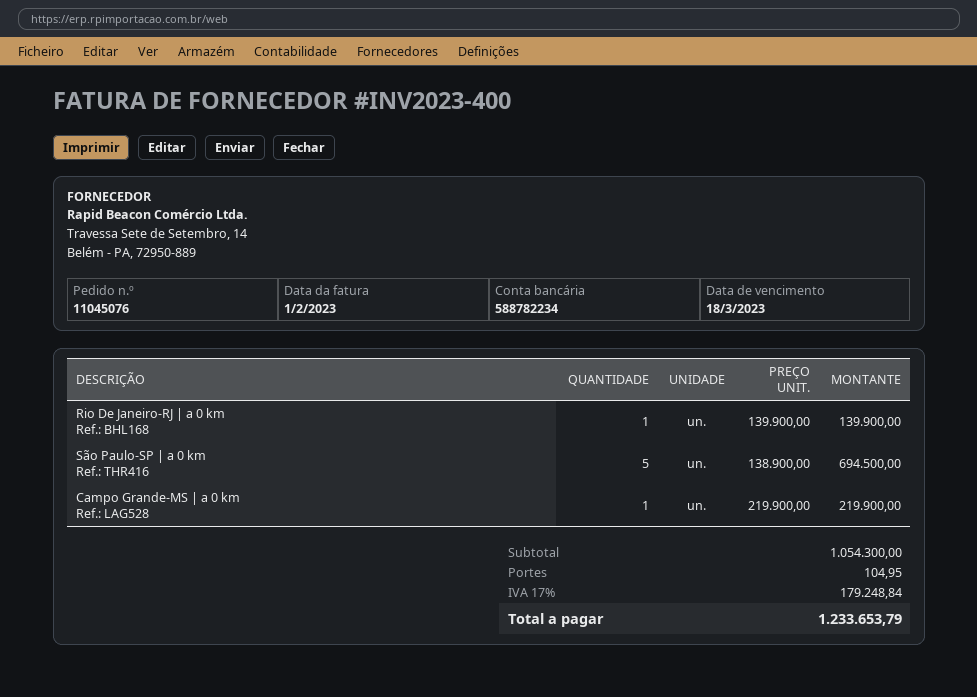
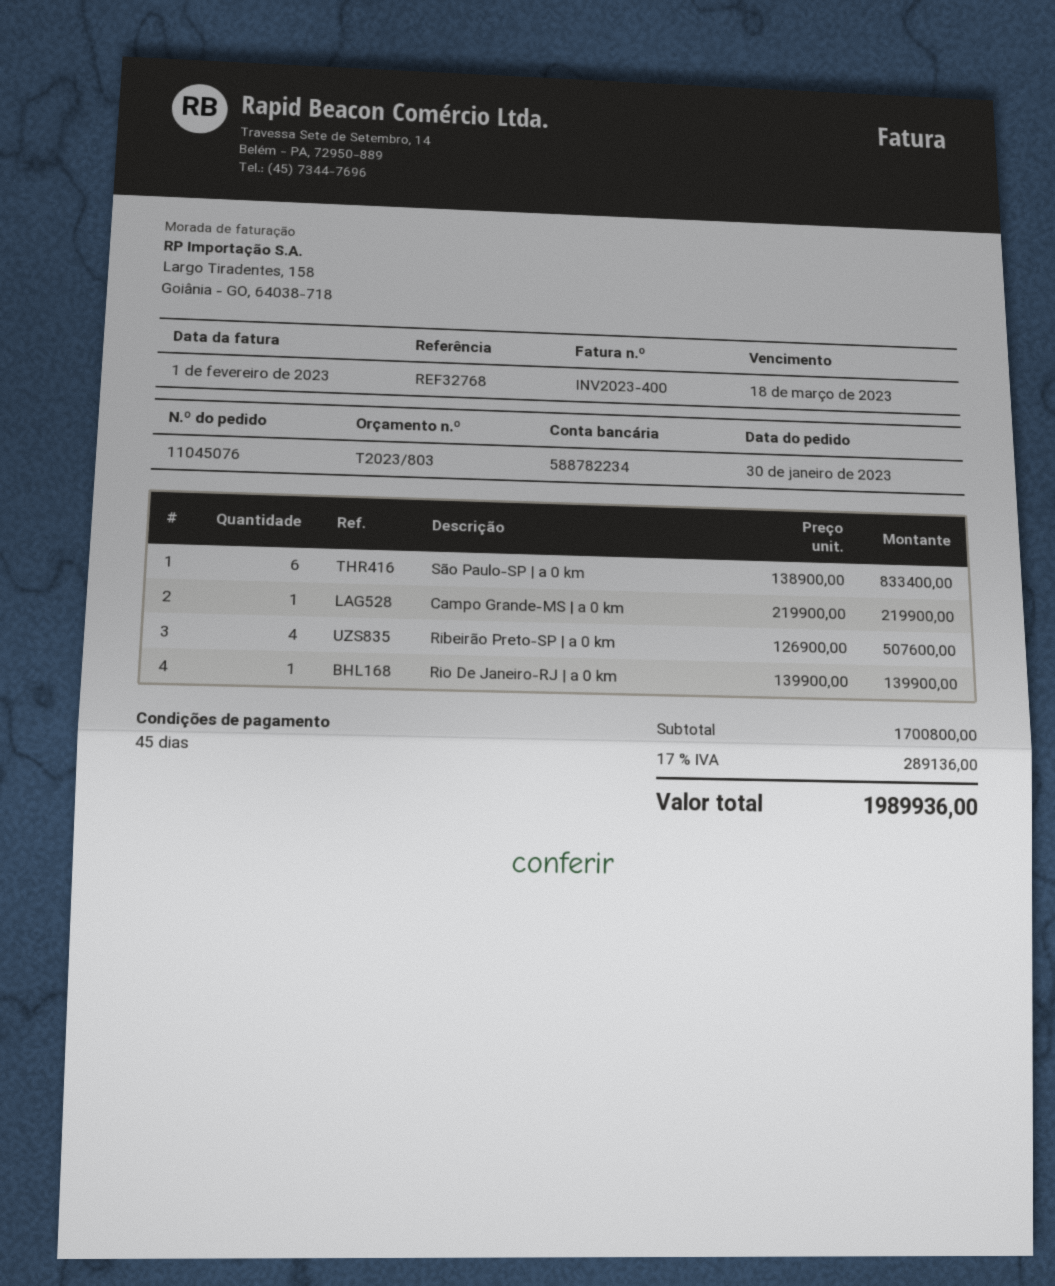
São Paulo-SP | a 0 km: 5 x 138900.00 = 694500.00 -> 6 x 138900.00 = 833400.00
Ribeirão Preto-SP | a 0 km: none -> 4 x 126900.00 = 507600.00
subtotal: 1054300.00 -> 1700800.00
shipping: 104.95 -> none
tax: 17% = 179248.84 -> 17% = 289136.00
total: 1233653.79 -> 1989936.00

